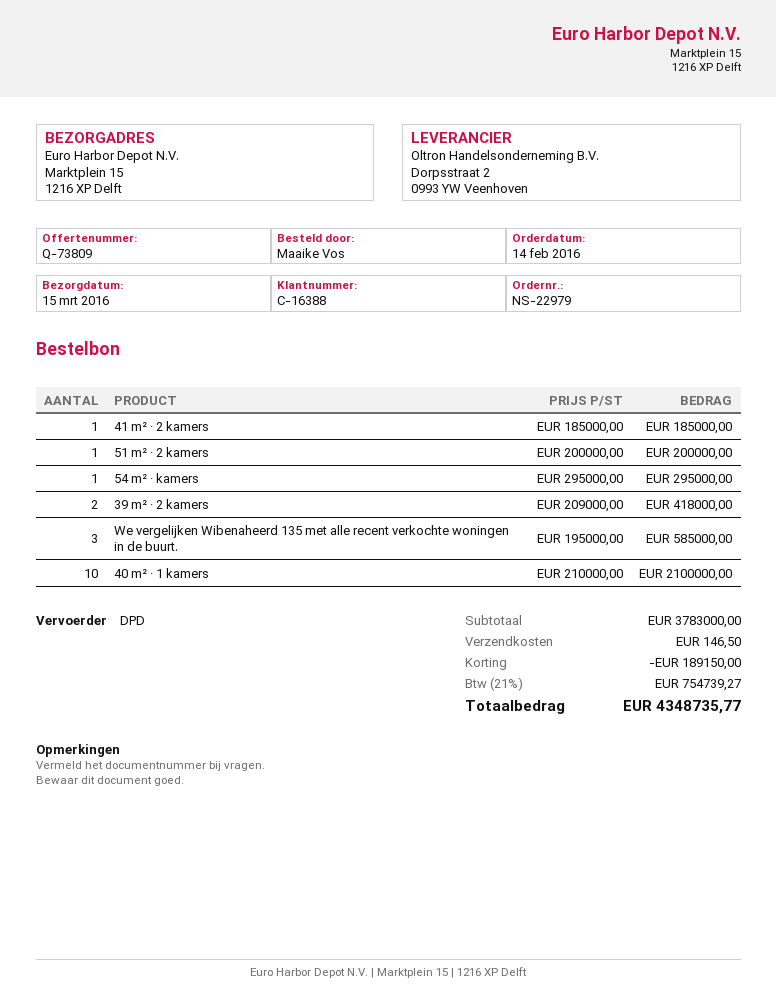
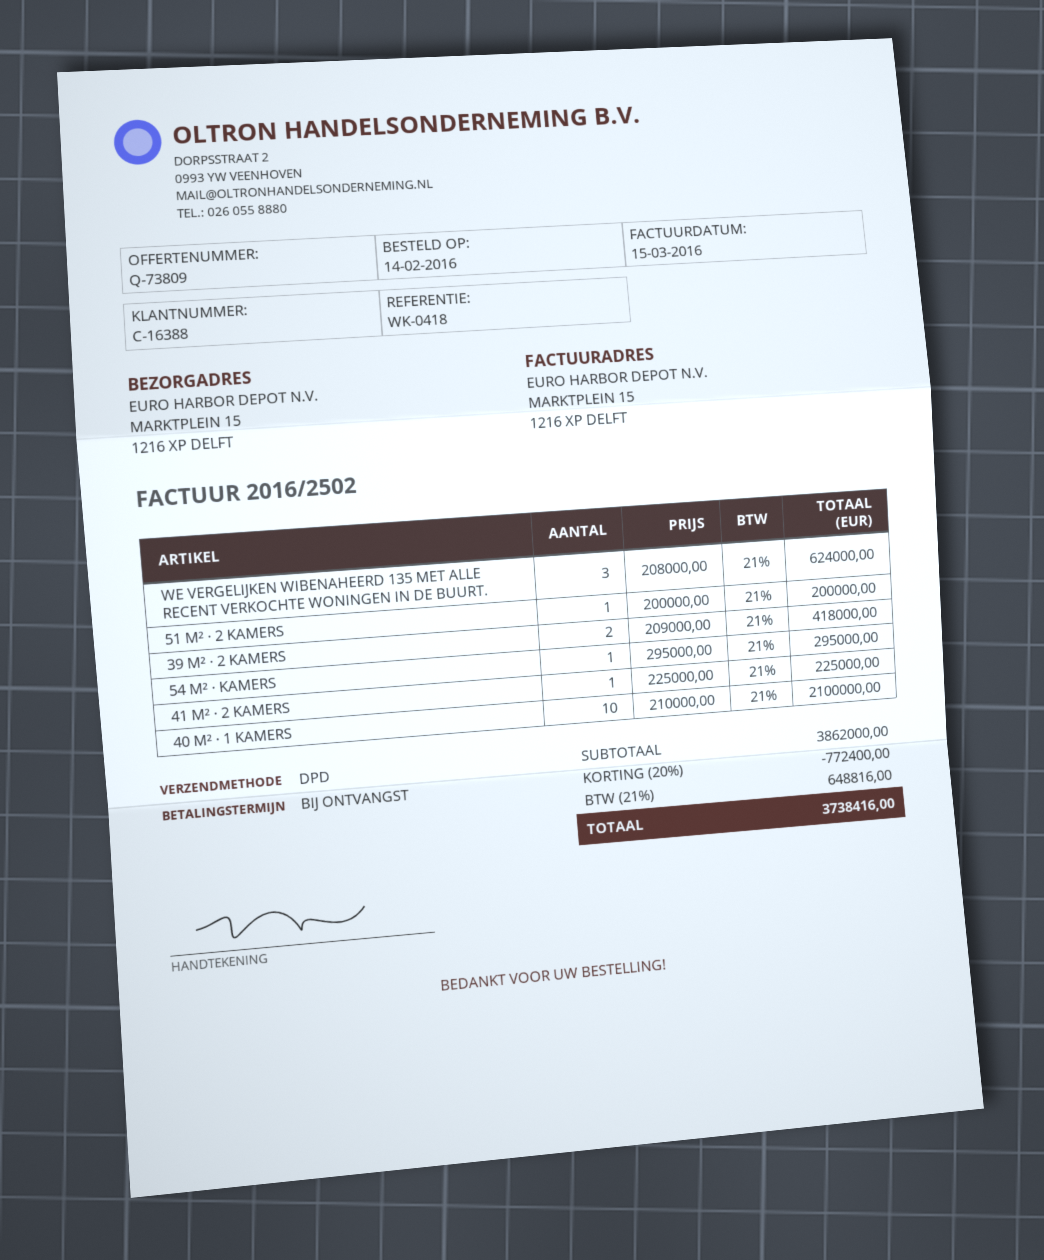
41 m² · 2 kamers: 1 x 185000.00 = 185000.00 -> 1 x 225000.00 = 225000.00
We vergelijken Wibenaheerd 135 met alle recent verkochte woningen in de buurt.: 3 x 195000.00 = 585000.00 -> 3 x 208000.00 = 624000.00
subtotal: 3783000.00 -> 3862000.00
discount: 189150.00 -> 772400.00
shipping: 146.50 -> none
tax: 21% = 754739.27 -> 21% = 648816.00
total: 4348735.77 -> 3738416.00

